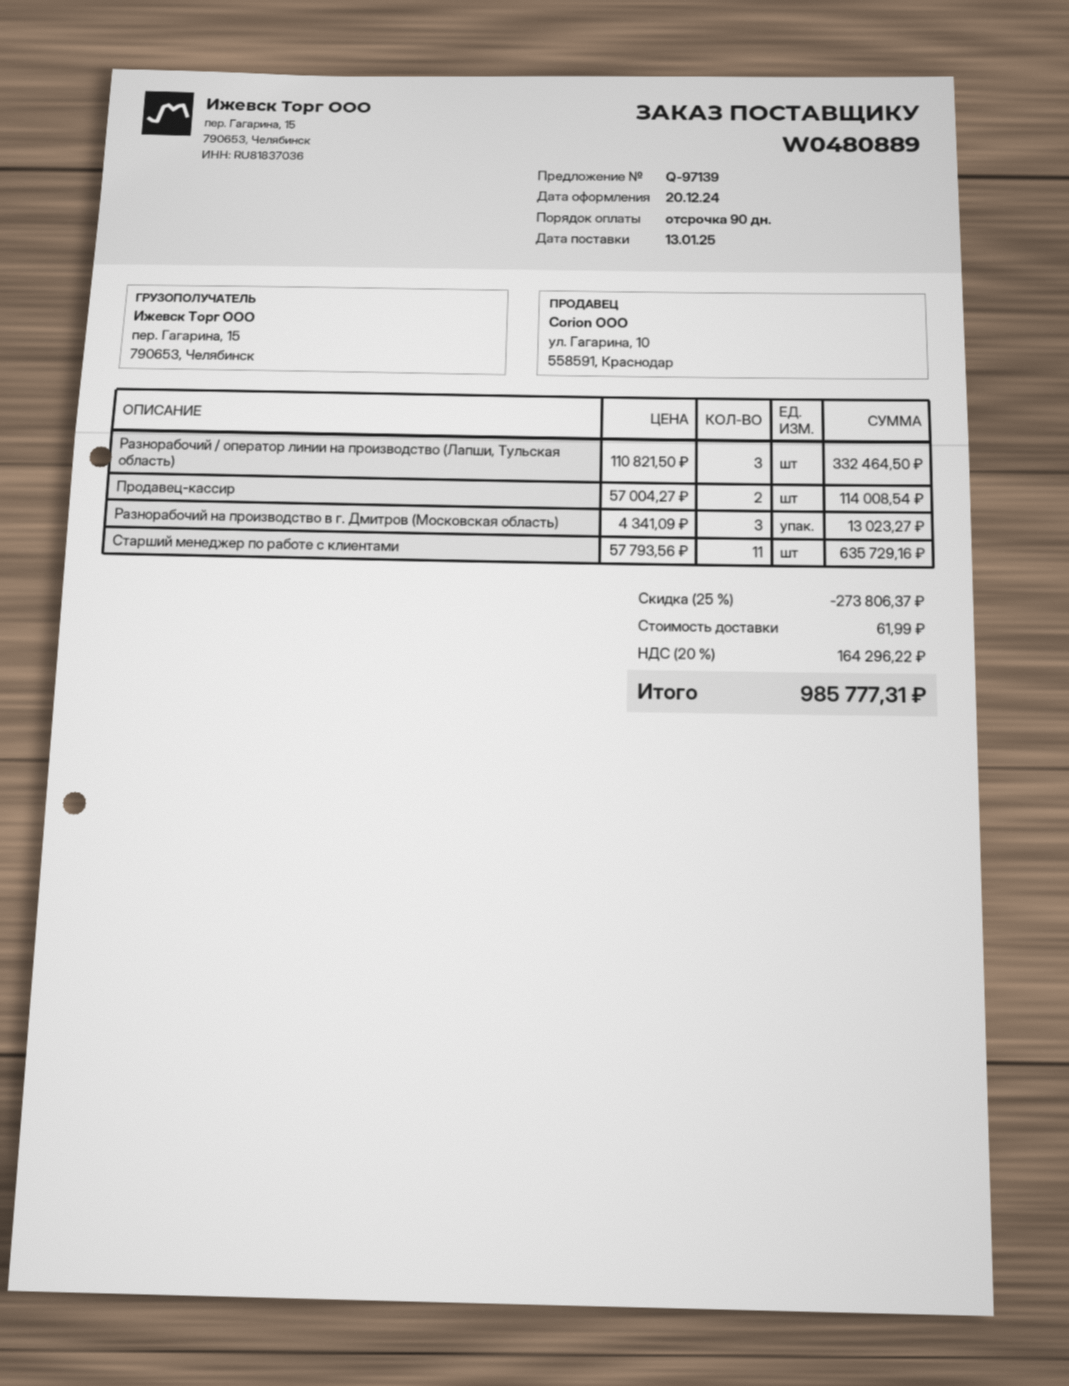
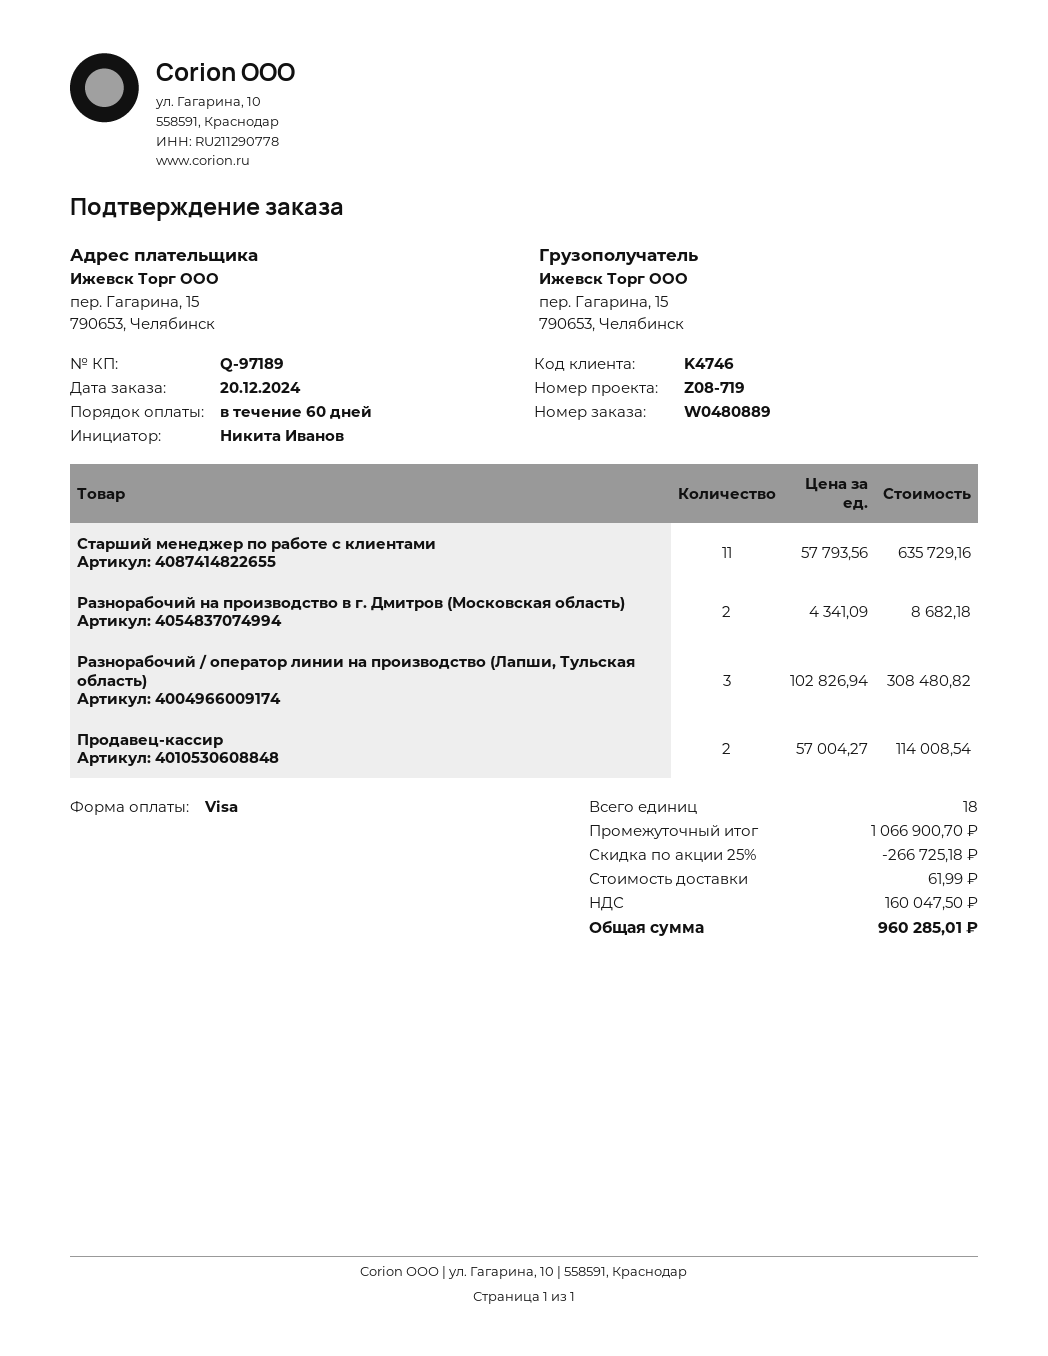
quote number: Q-97139 -> Q-97189
payment terms: 90 days -> 60 days
Разнорабочий / оператор линии на производство (Лапши, Тульская область): 3 x 110821.50 = 332464.50 -> 3 x 102826.94 = 308480.82
Разнорабочий на производство в г. Дмитров (Московская область): 3 x 4341.09 = 13023.27 -> 2 x 4341.09 = 8682.18
discount: 25% = 273806.37 -> 25% = 266725.18
tax: 164296.22 -> 160047.50
total: 985777.31 -> 960285.01

